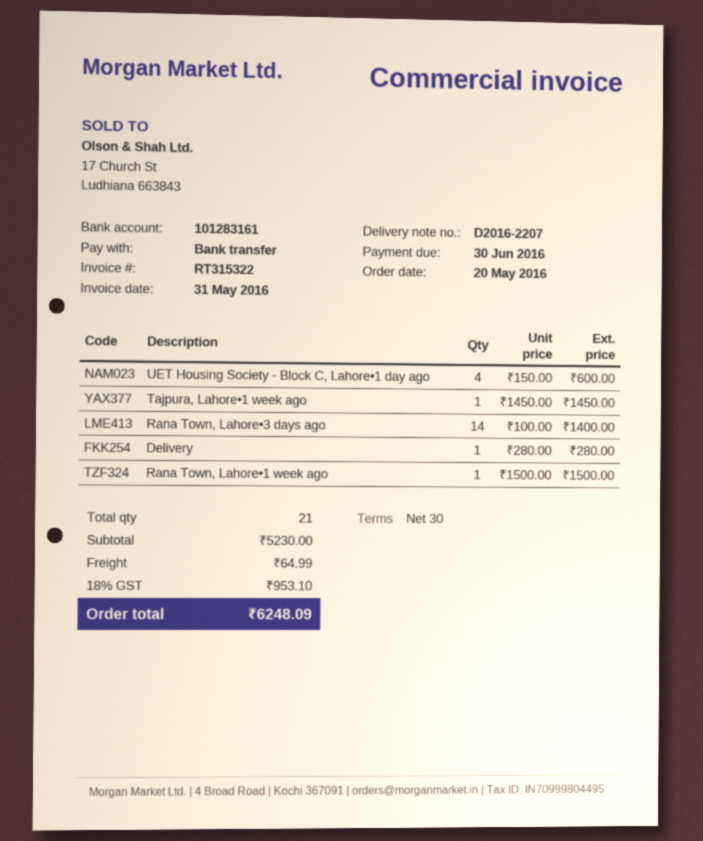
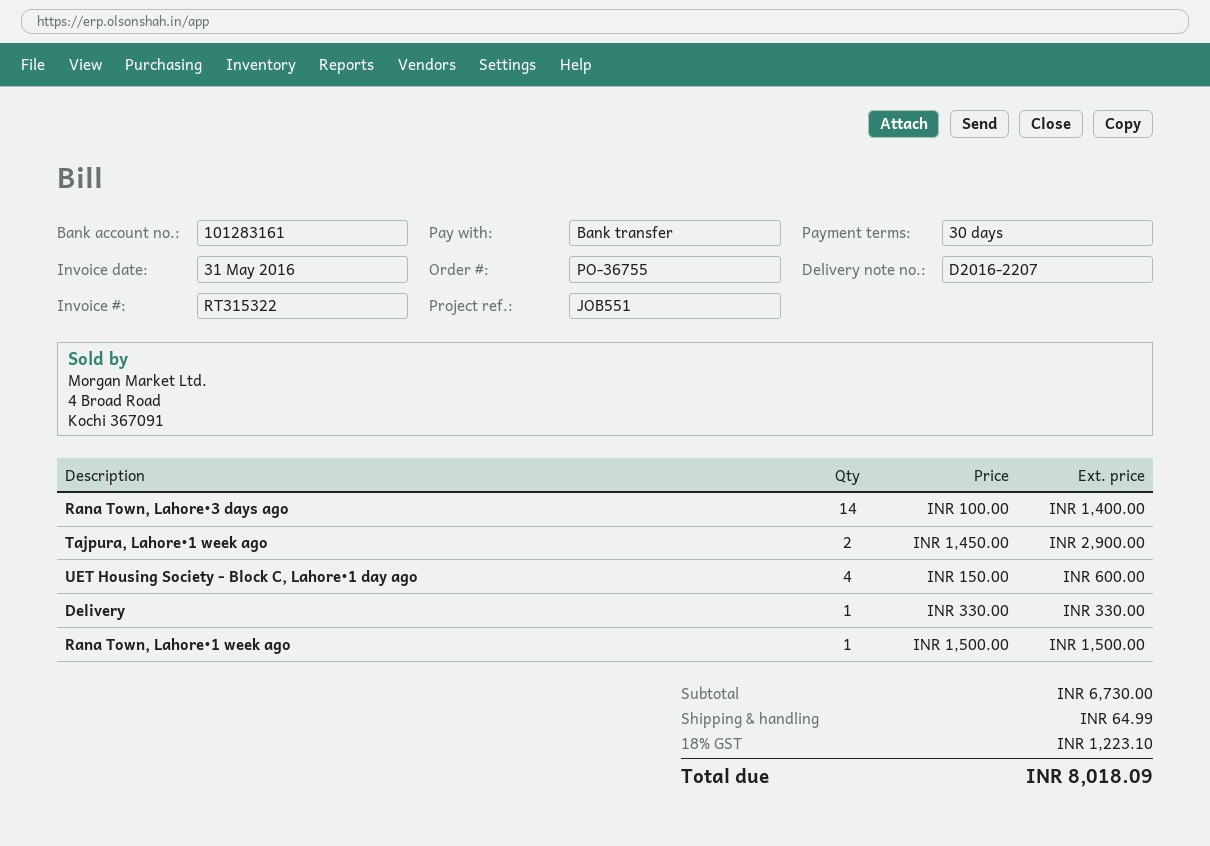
Tajpura, Lahore•1 week ago: 1 x 1450.00 = 1450.00 -> 2 x 1450.00 = 2900.00
Delivery: 1 x 280.00 = 280.00 -> 1 x 330.00 = 330.00
subtotal: 5230.00 -> 6730.00
tax: 18% = 953.10 -> 18% = 1223.10
total: 6248.09 -> 8018.09

